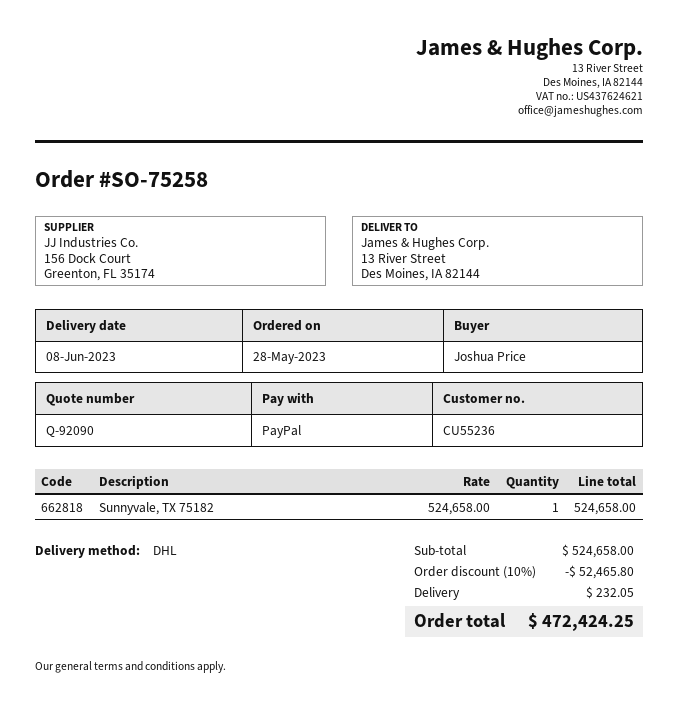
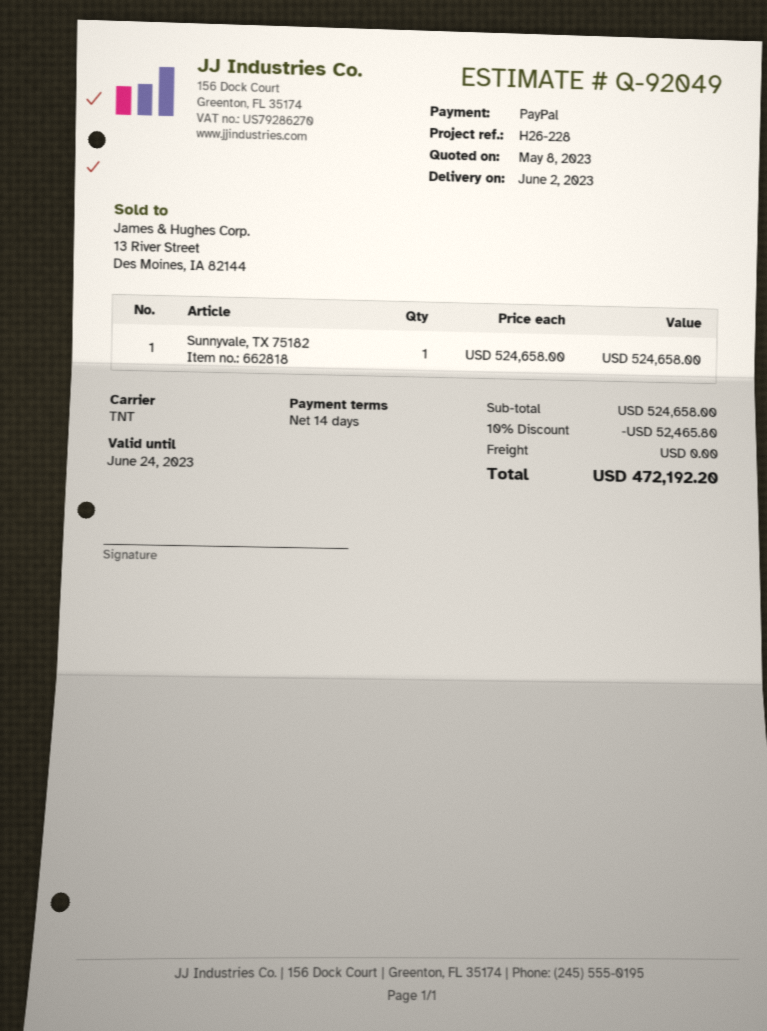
quote number: Q-92090 -> Q-92049
delivery date: 2023-06-08 -> 2023-06-02
shipping method: DHL -> TNT
shipping: 232.05 -> 0.00
total: 472424.25 -> 472192.20

